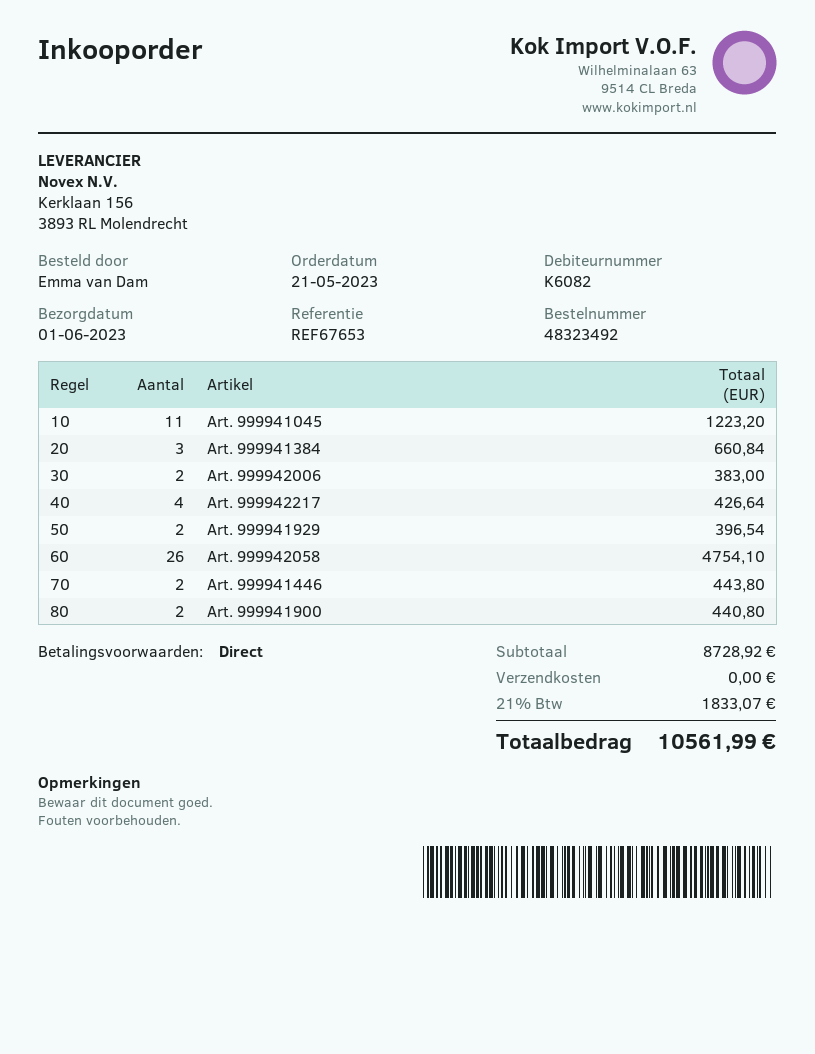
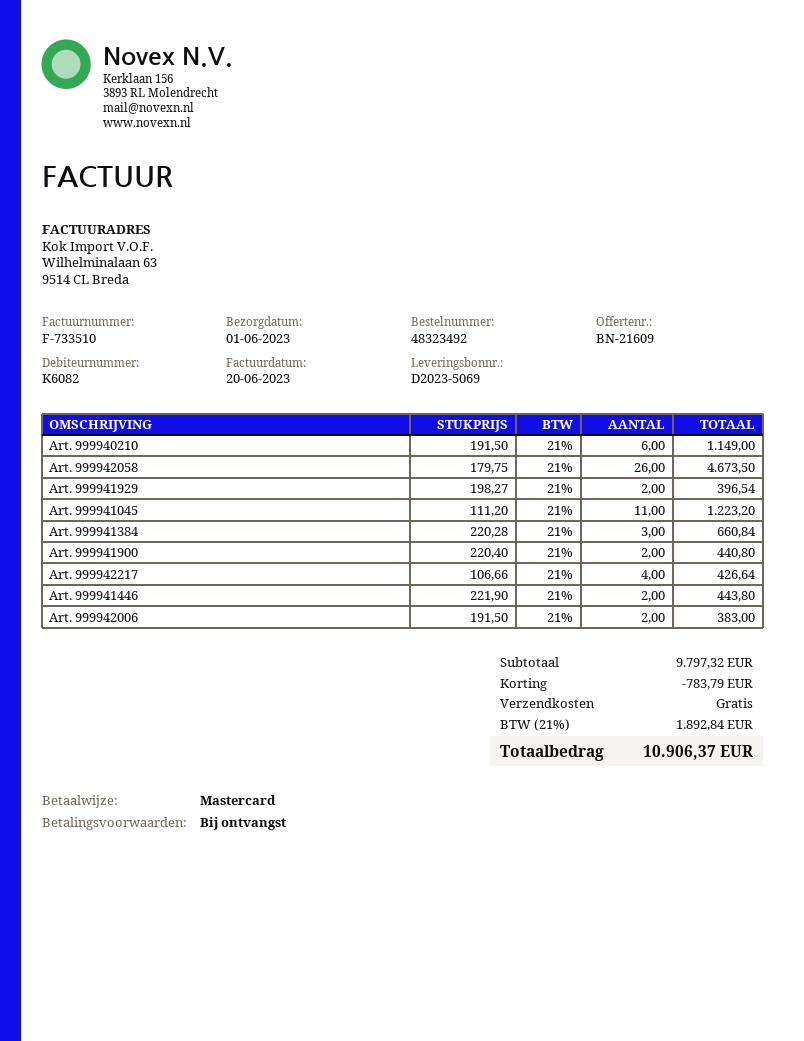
Art. 999942058: 26 for 4754.10 -> 26 for 4673.50
Art. 999940210: none -> 6 for 1149.00
subtotal: 8728.92 -> 9797.32
discount: none -> 783.79
tax: 21% = 1833.07 -> 21% = 1892.84
total: 10561.99 -> 10906.37

